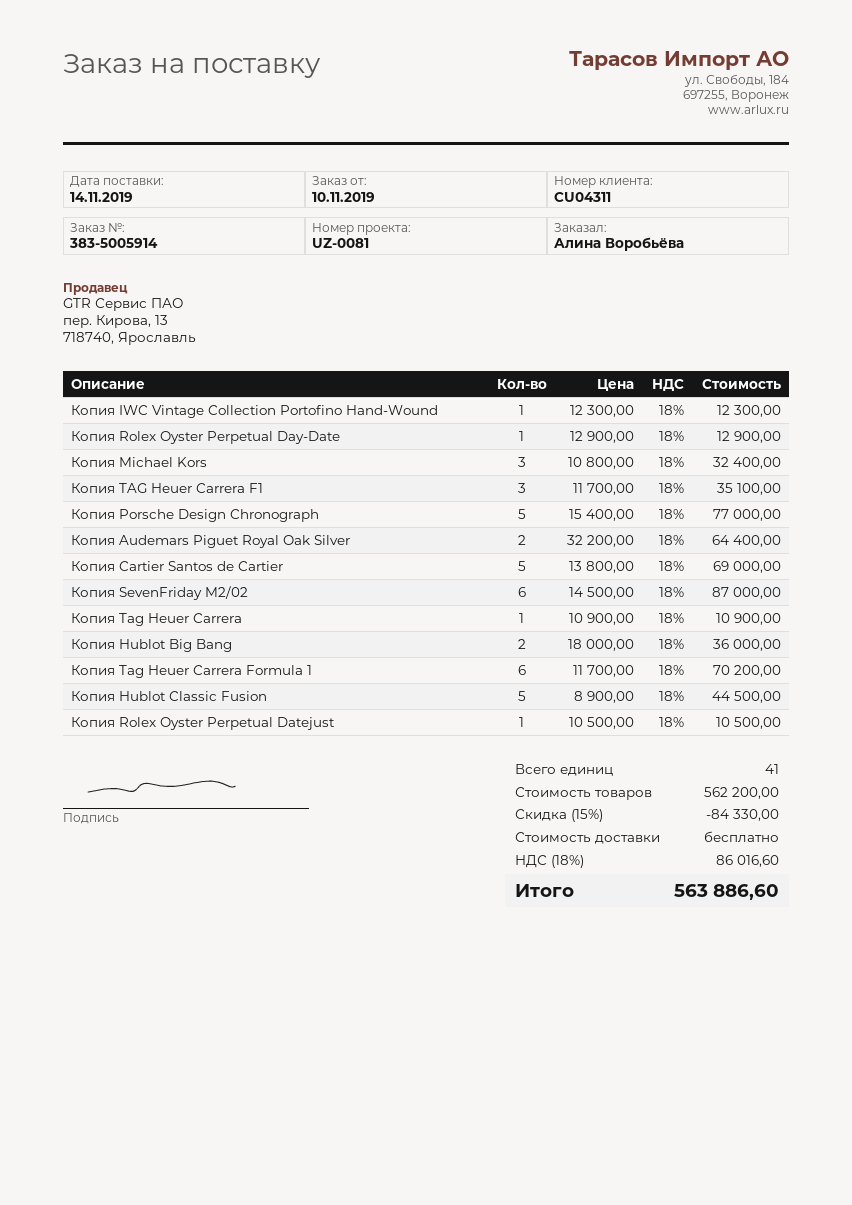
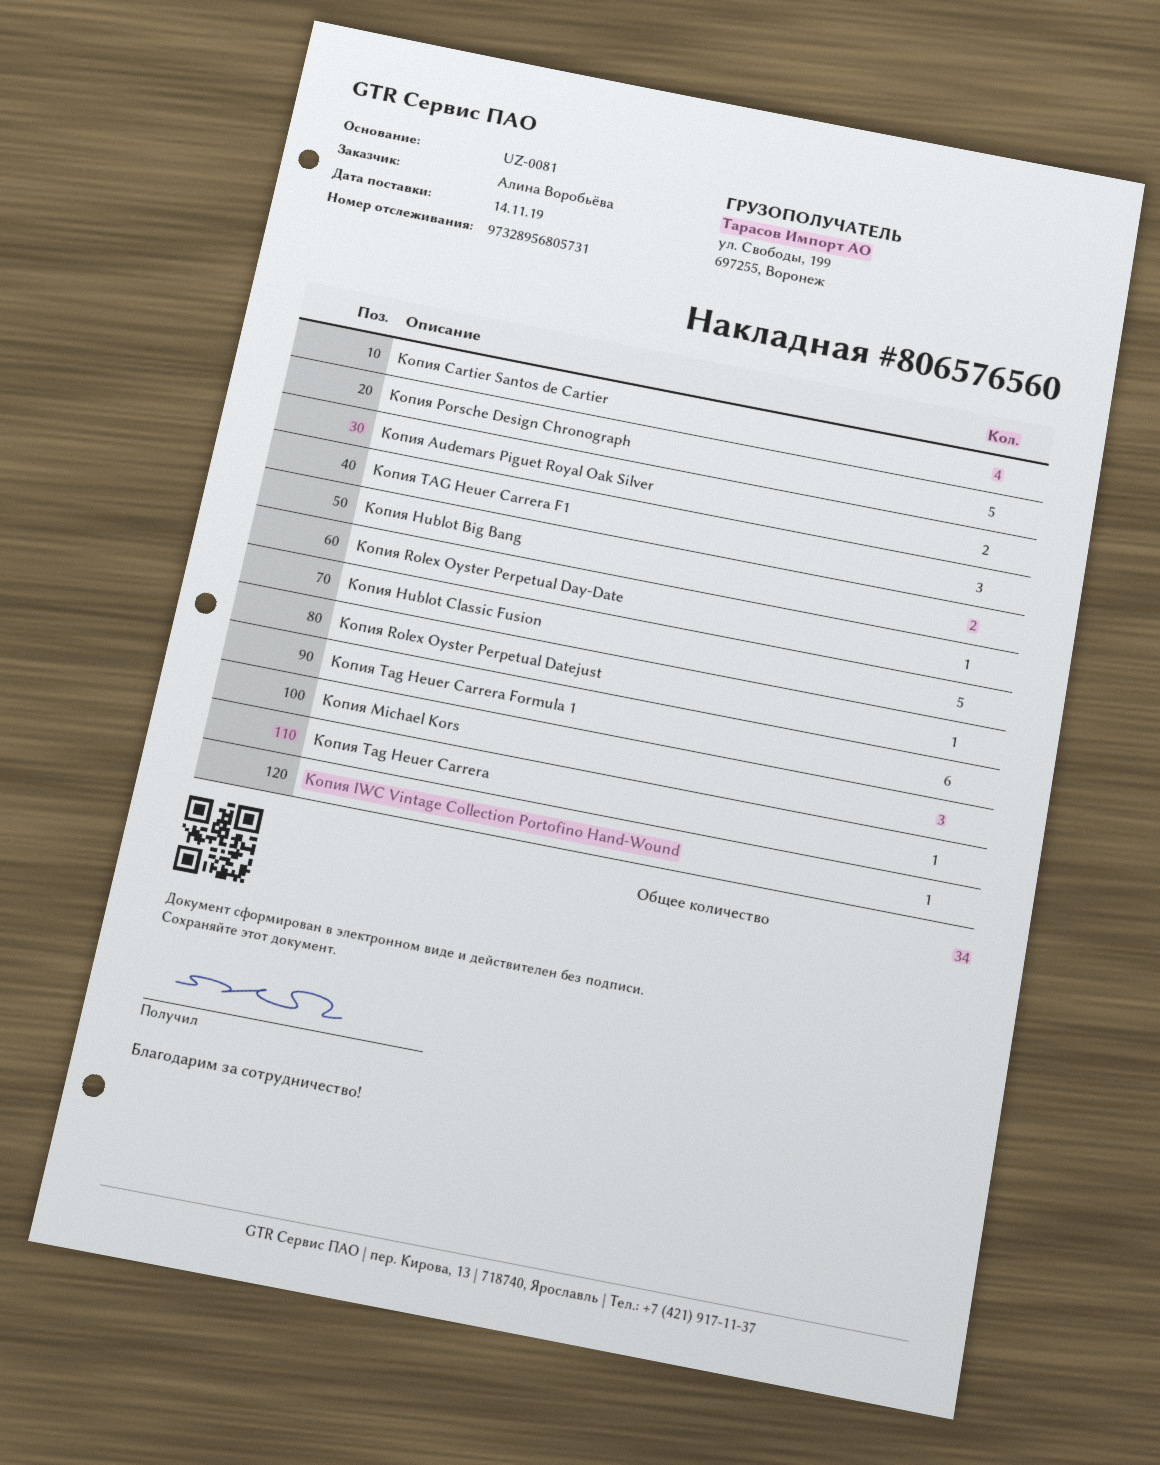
Копия Cartier Santos de Cartier: 5 -> 4
Копия SevenFriday M2/02: 6 -> none
total quantity: 41 -> 34

